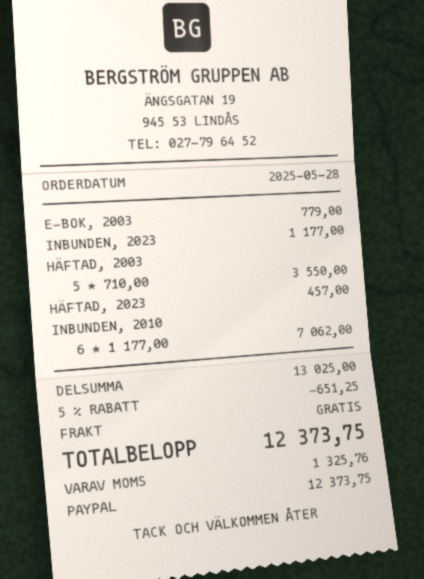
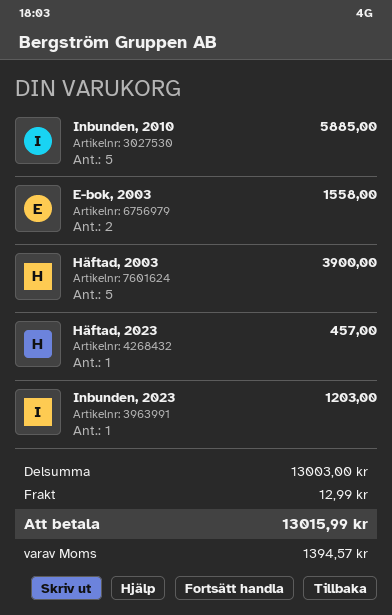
E-BOK, 2003: 1 for 779.00 -> 2 for 1558.00
INBUNDEN, 2023: 1 for 1177.00 -> 1 for 1203.00
HÄFTAD, 2003: 5 for 3550.00 -> 5 for 3900.00
INBUNDEN, 2010: 6 for 7062.00 -> 5 for 5885.00
subtotal: 13025.00 -> 13003.00
discount: 5% = 651.25 -> none
shipping: 0.00 -> 12.99
tax: 1325.76 -> 1394.57
total: 12373.75 -> 13015.99

